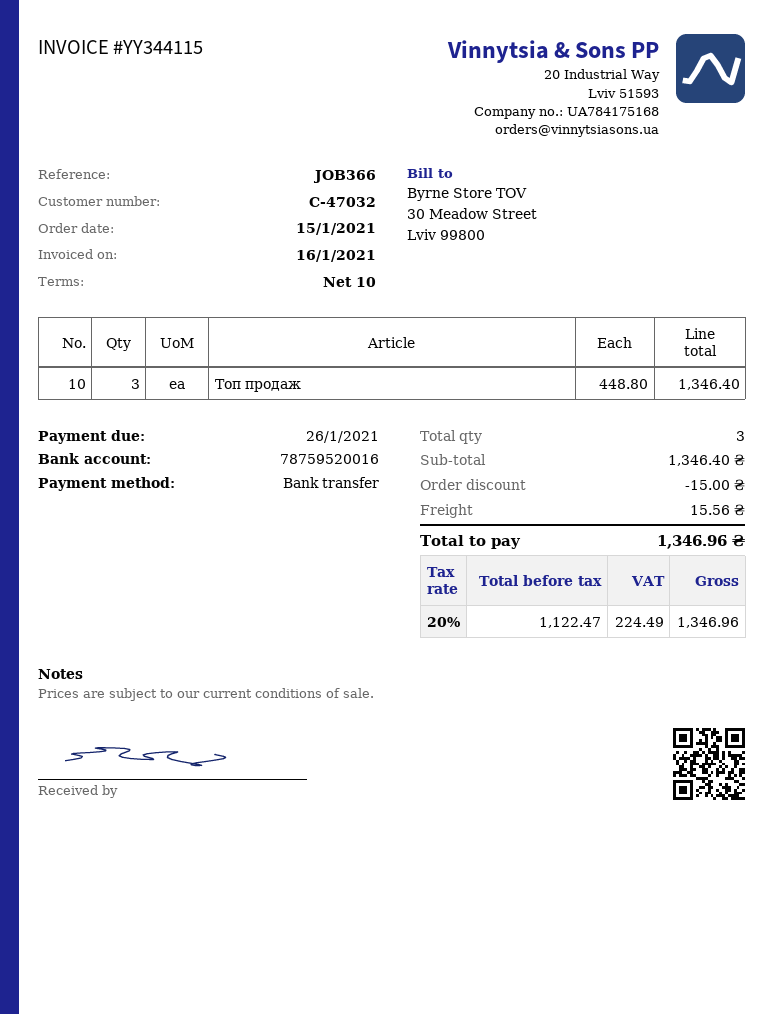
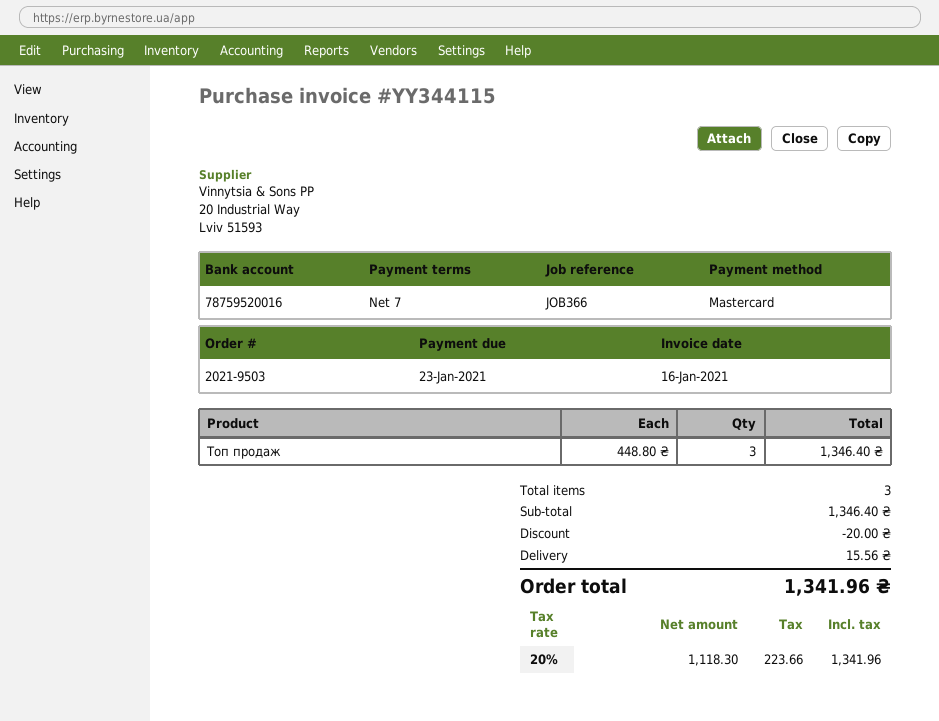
payment terms: 10 days -> 7 days
due date: 2021-01-26 -> 2021-01-23
payment method: bank transfer -> Mastercard
discount: 15.00 -> 20.00
net: 1122.47 -> 1118.30
tax: 20% = 224.49 -> 20% = 223.66
total: 1346.96 -> 1341.96

